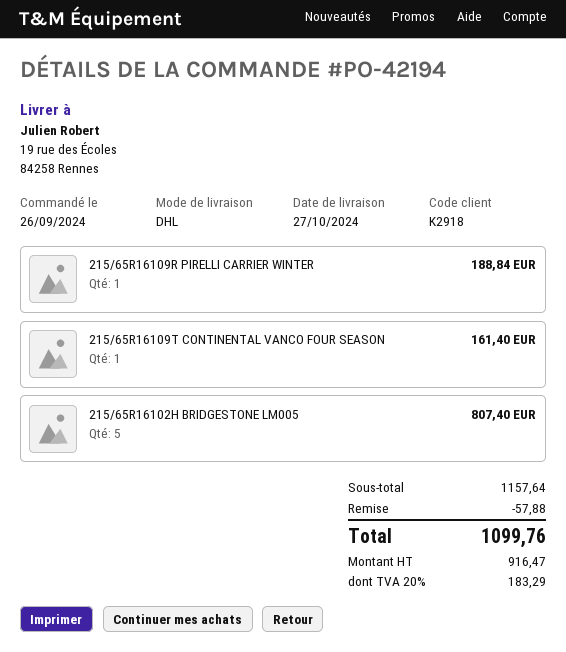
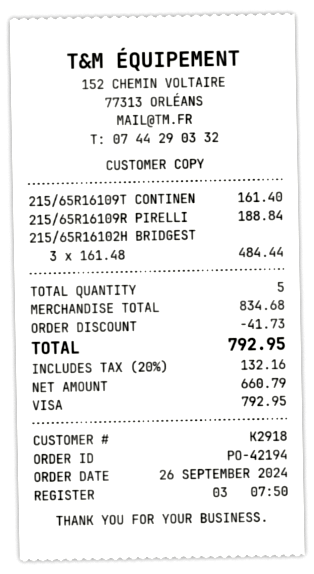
215/65R16102H BRIDGESTONE LM005: 5 for 807.40 -> 3 for 484.44
subtotal: 1157.64 -> 834.68
discount: 57.88 -> 41.73
net: 916.47 -> 660.79
tax: 20% = 183.29 -> 20% = 132.16
total: 1099.76 -> 792.95

